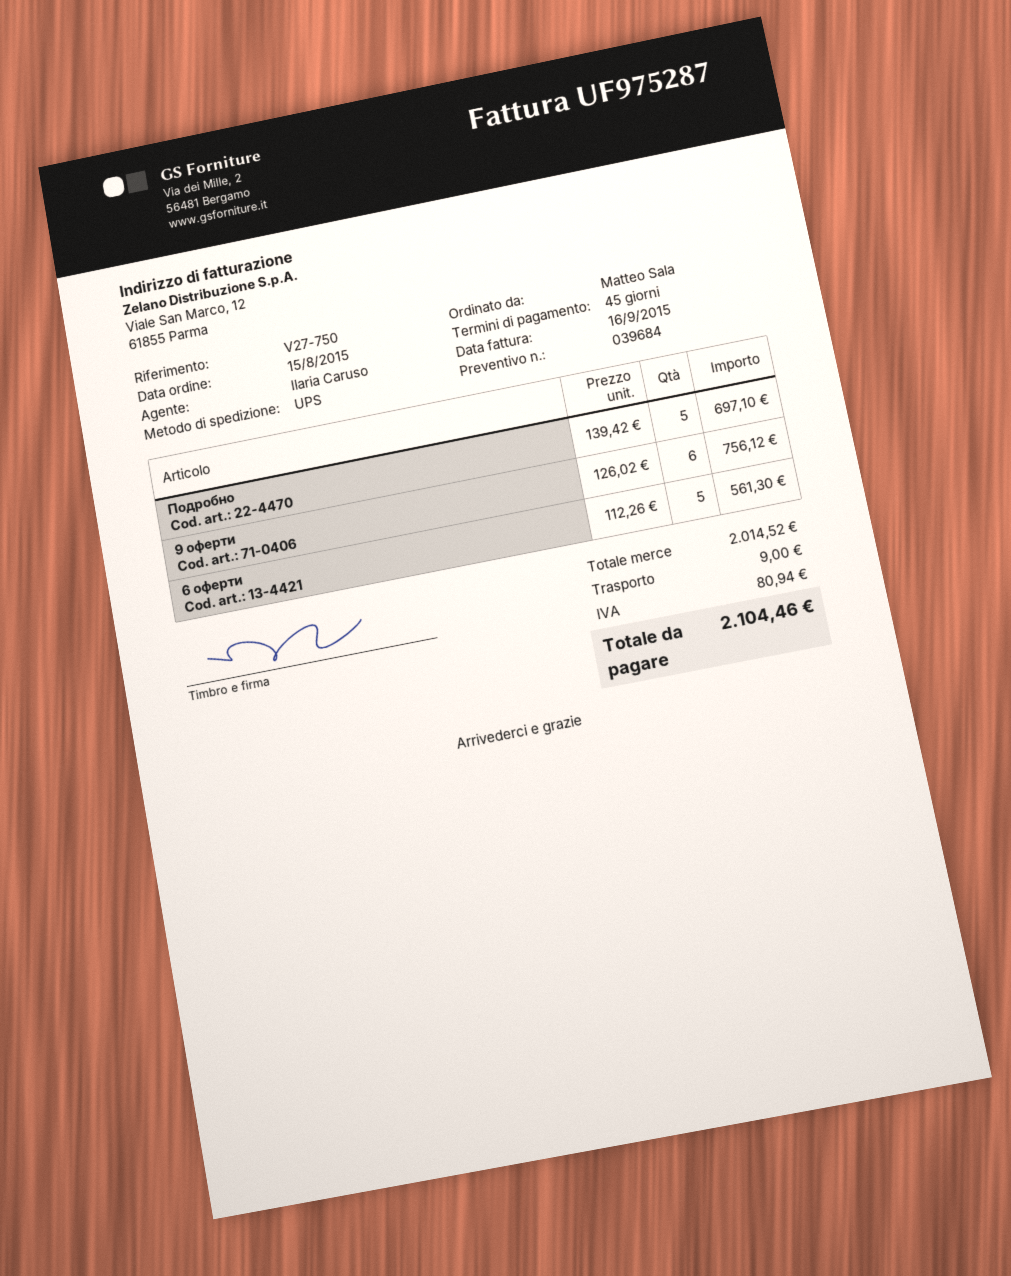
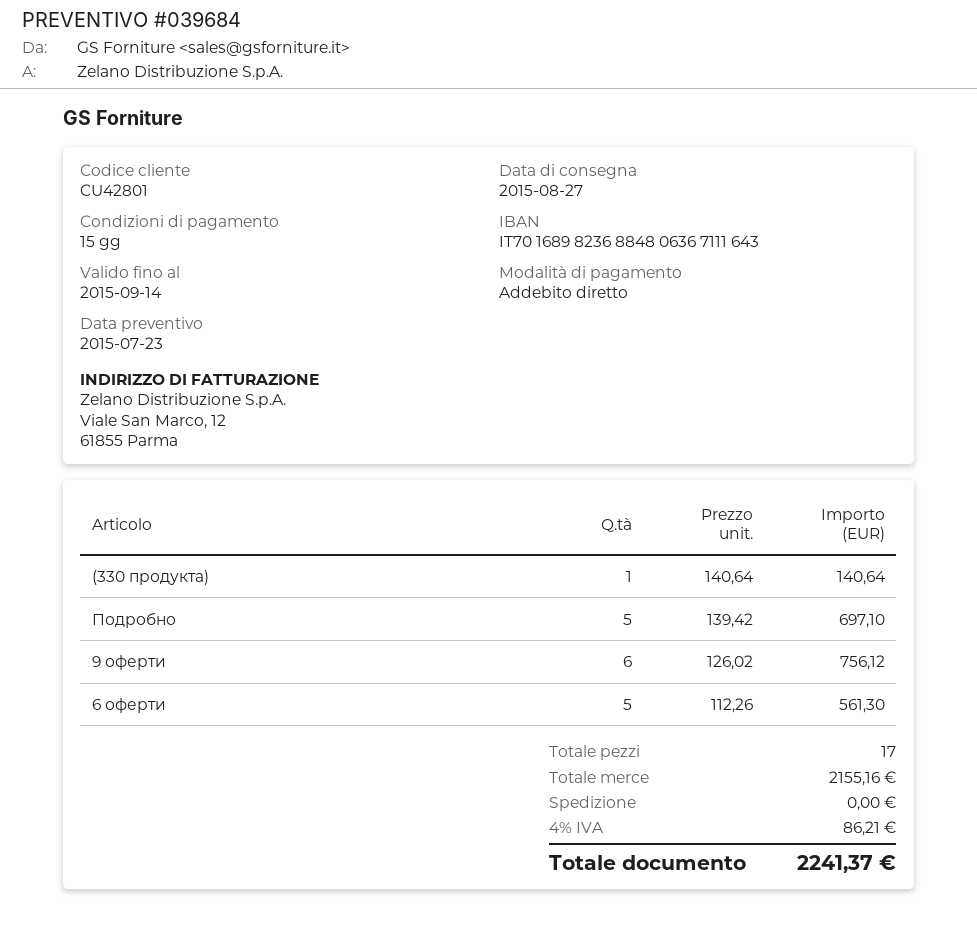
payment terms: 45 days -> 15 days
(330 продукта): none -> 1 x 140.64 = 140.64
subtotal: 2014.52 -> 2155.16
shipping: 9.00 -> 0.00
tax: 80.94 -> 86.21
total: 2104.46 -> 2241.37

